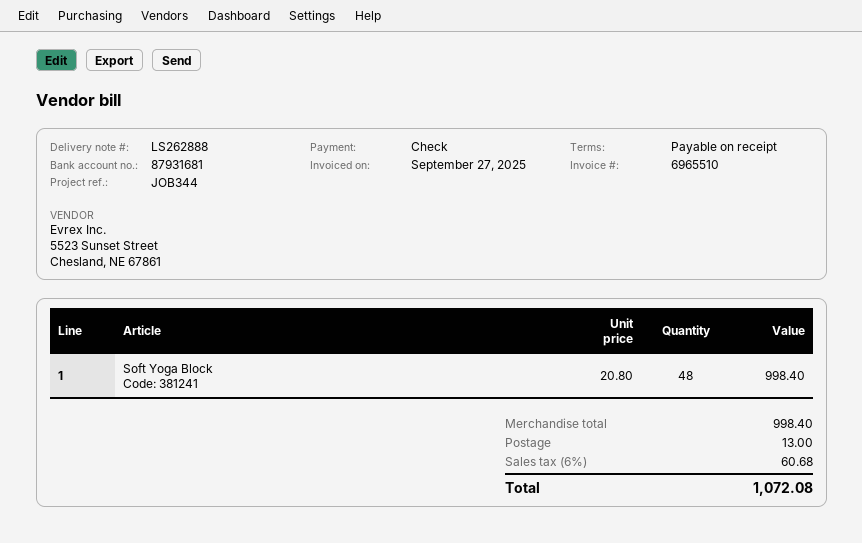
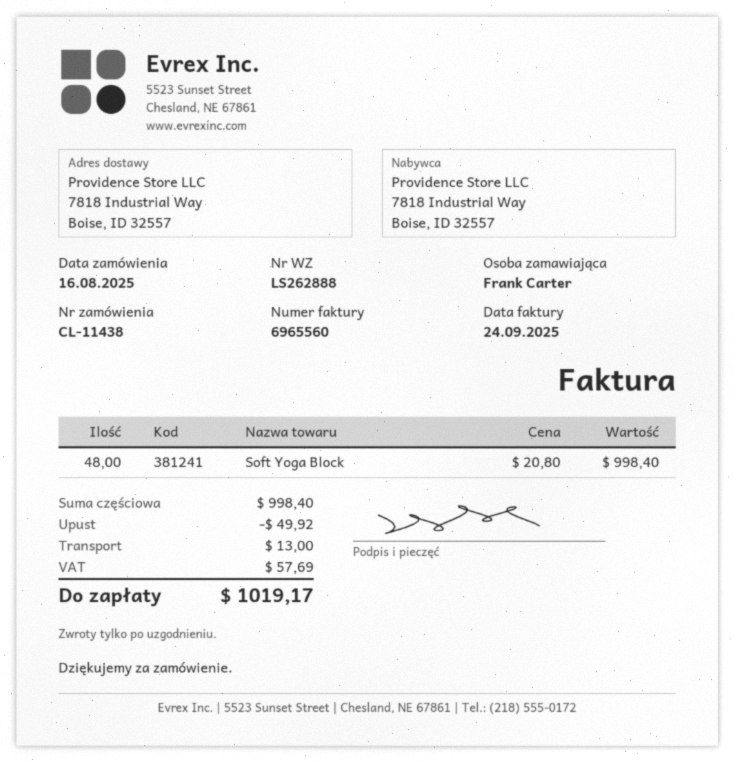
invoice number: 6965510 -> 6965560
invoice date: 2025-09-27 -> 2025-09-24
discount: none -> 49.92
tax: 60.68 -> 57.69
total: 1072.08 -> 1019.17

